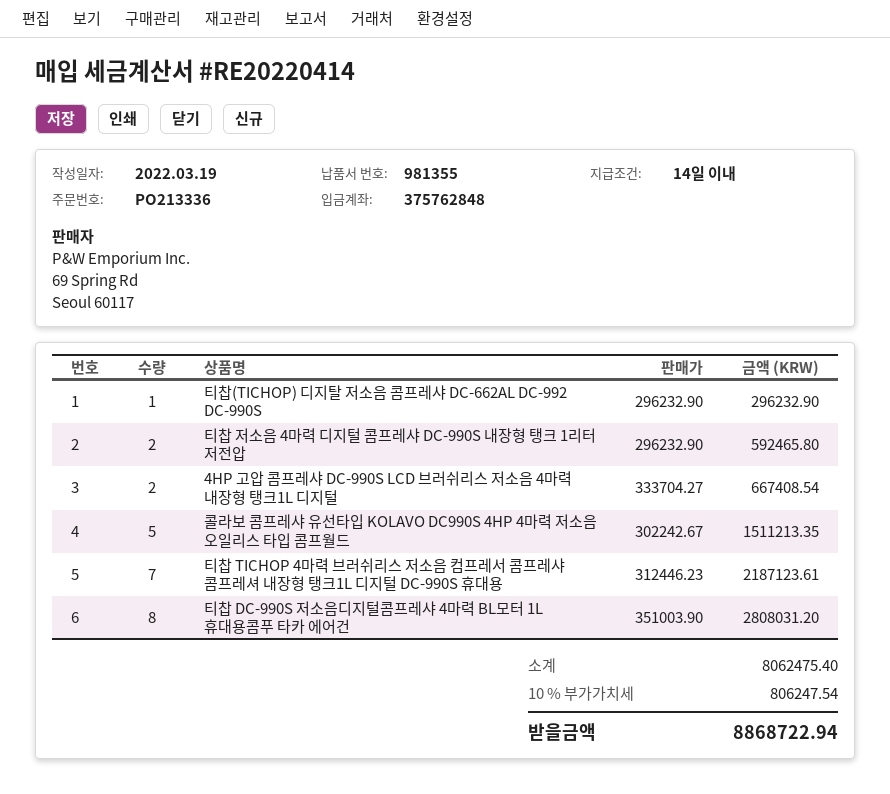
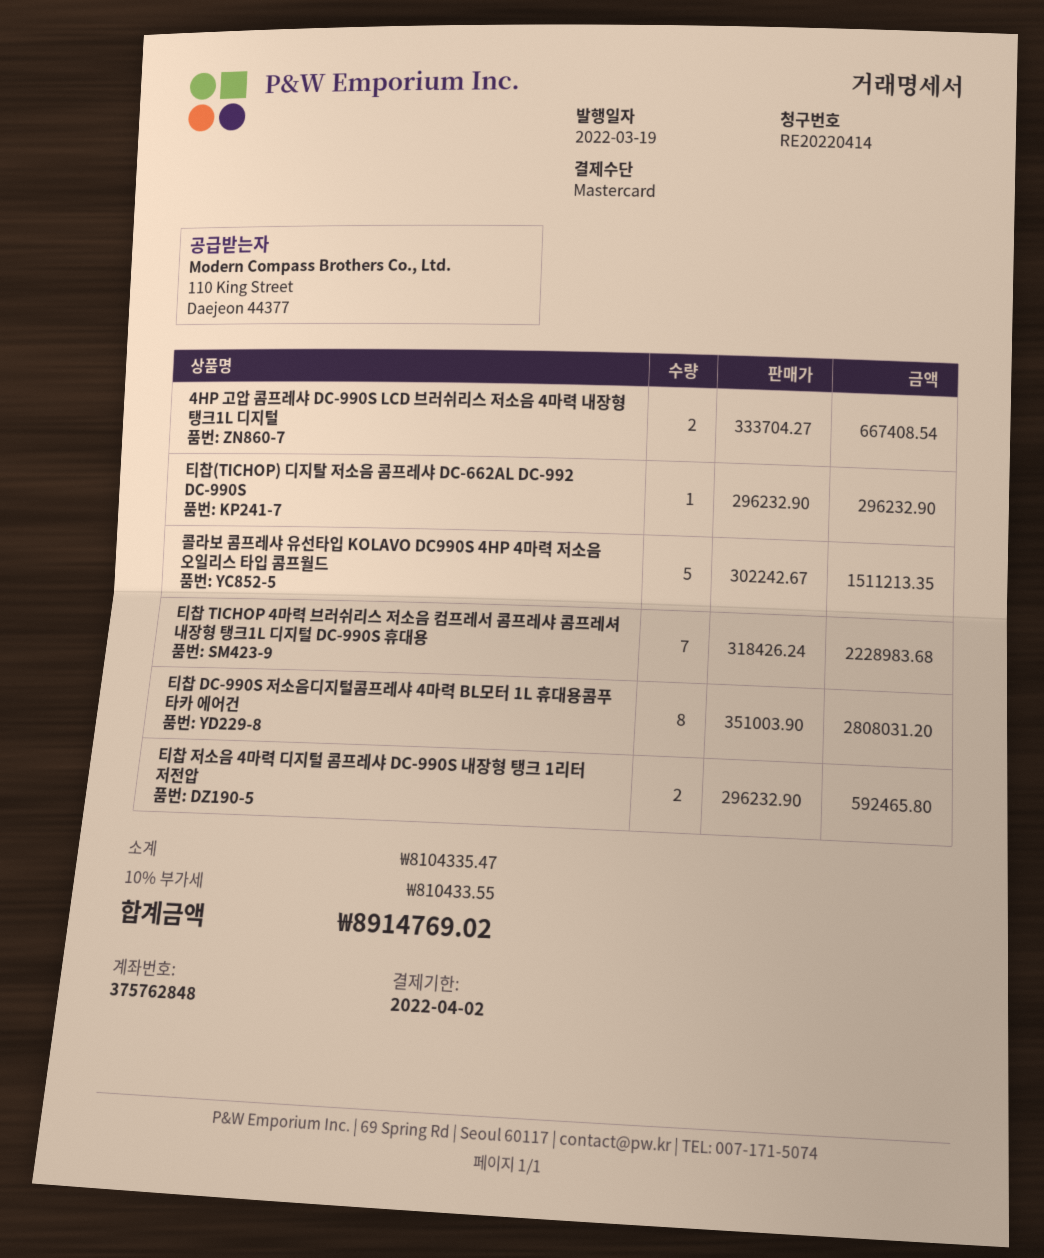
티찹 TICHOP 4마력 브러쉬리스 저소음 컴프레서 콤프레샤 콤프레셔 내장형 탱크1L 디지털 DC-990S 휴대용: 7 x 312446.23 = 2187123.61 -> 7 x 318426.24 = 2228983.68
subtotal: 8062475.40 -> 8104335.47
tax: 10% = 806247.54 -> 10% = 810433.55
total: 8868722.94 -> 8914769.02

